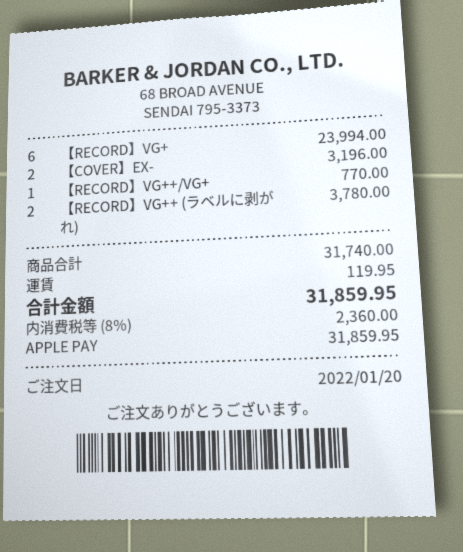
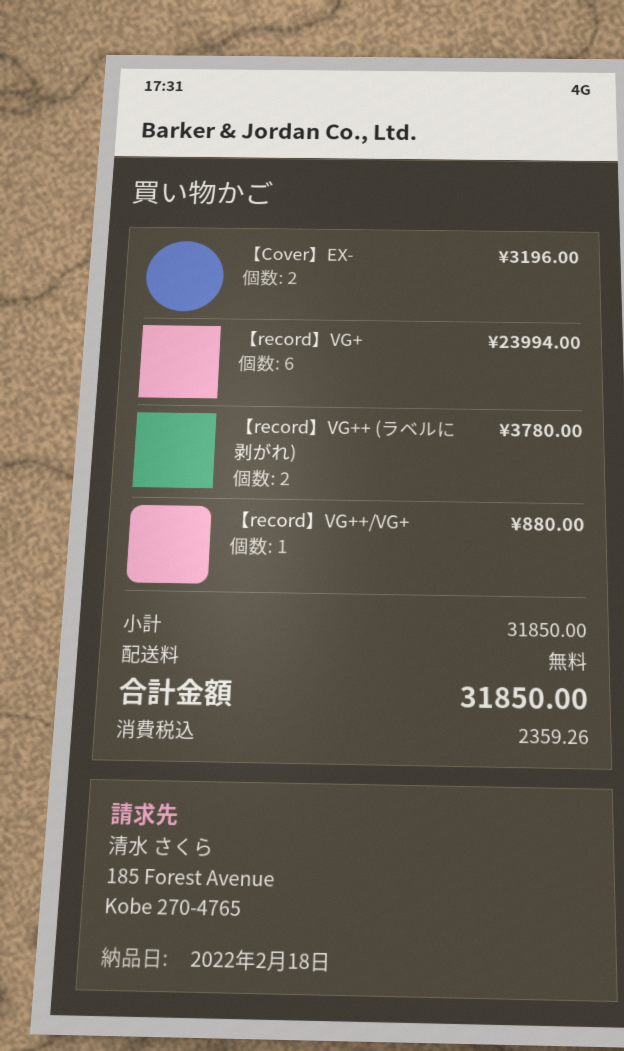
【RECORD】VG++/VG+: 1 for 770.00 -> 1 for 880.00
subtotal: 31740.00 -> 31850.00
shipping: 119.95 -> 0.00
tax: 2360.00 -> 2359.26
total: 31859.95 -> 31850.00

